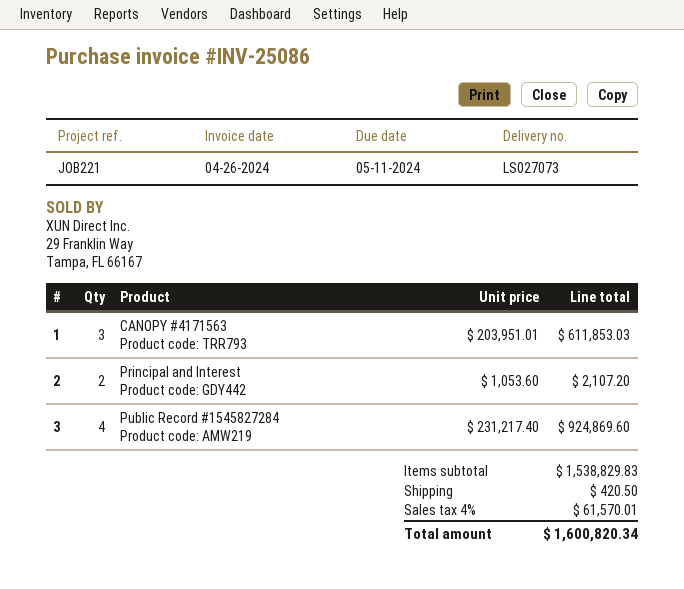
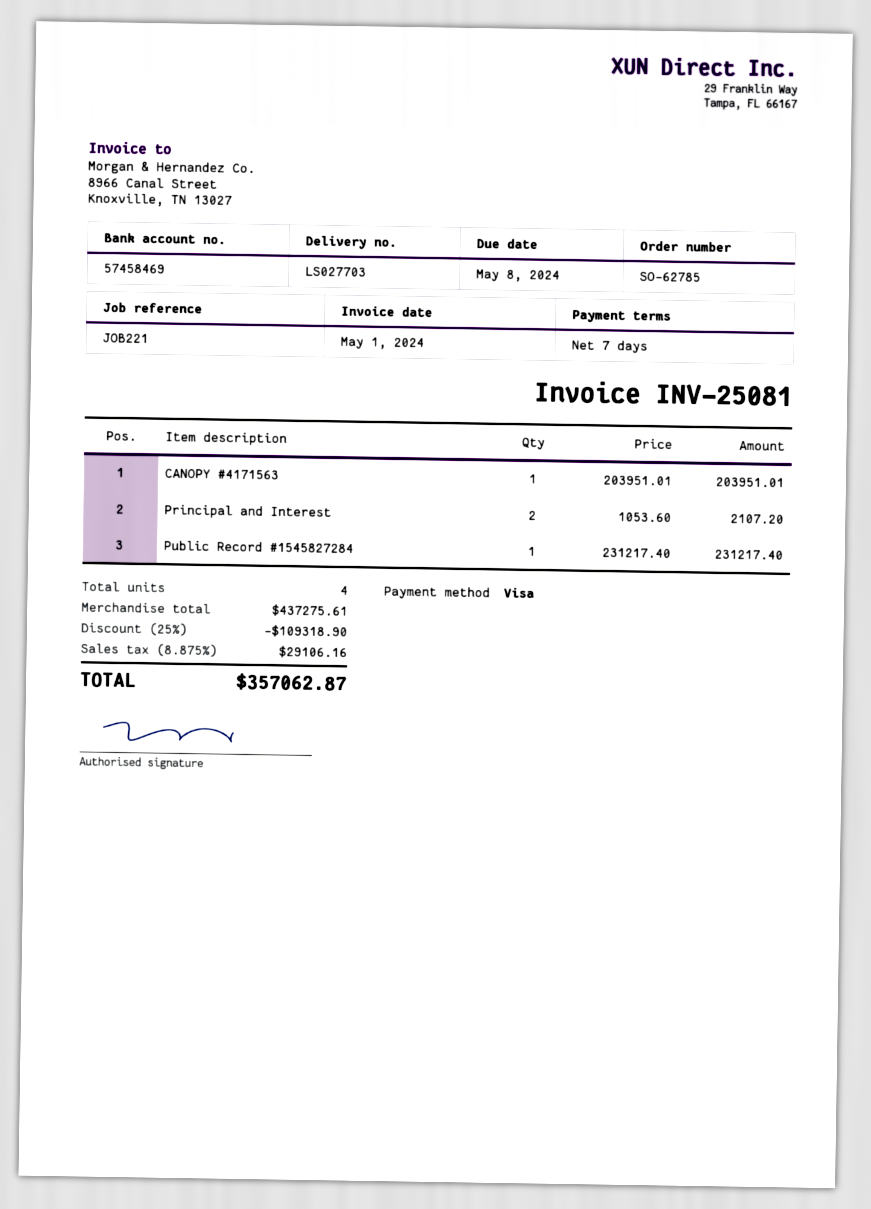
delivery note number: LS027073 -> LS027703
invoice number: INV-25086 -> INV-25081
invoice date: 2024-04-26 -> 2024-05-01
due date: 2024-05-11 -> 2024-05-08
CANOPY #4171563: 3 x 203951.01 = 611853.03 -> 1 x 203951.01 = 203951.01
Public Record #1545827284: 4 x 231217.40 = 924869.60 -> 1 x 231217.40 = 231217.40
subtotal: 1538829.83 -> 437275.61
discount: none -> 25% = 109318.90
shipping: 420.50 -> none
tax: 4% = 61570.01 -> 8.875% = 29106.16
total: 1600820.34 -> 357062.87

